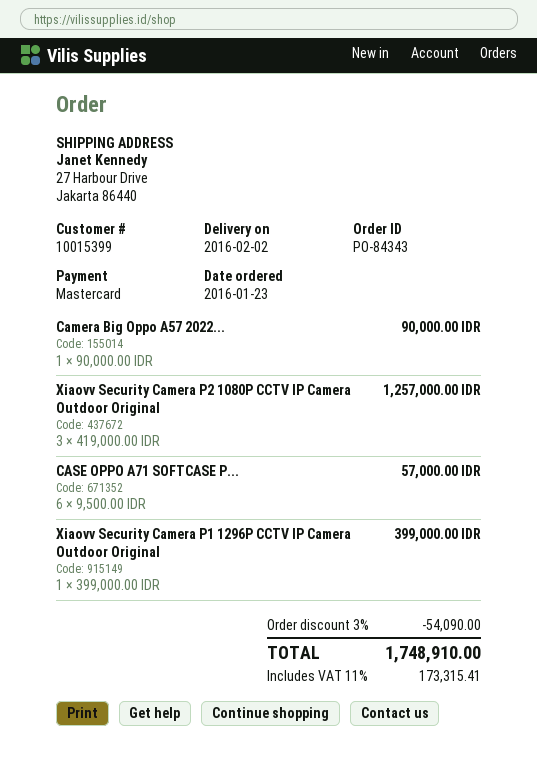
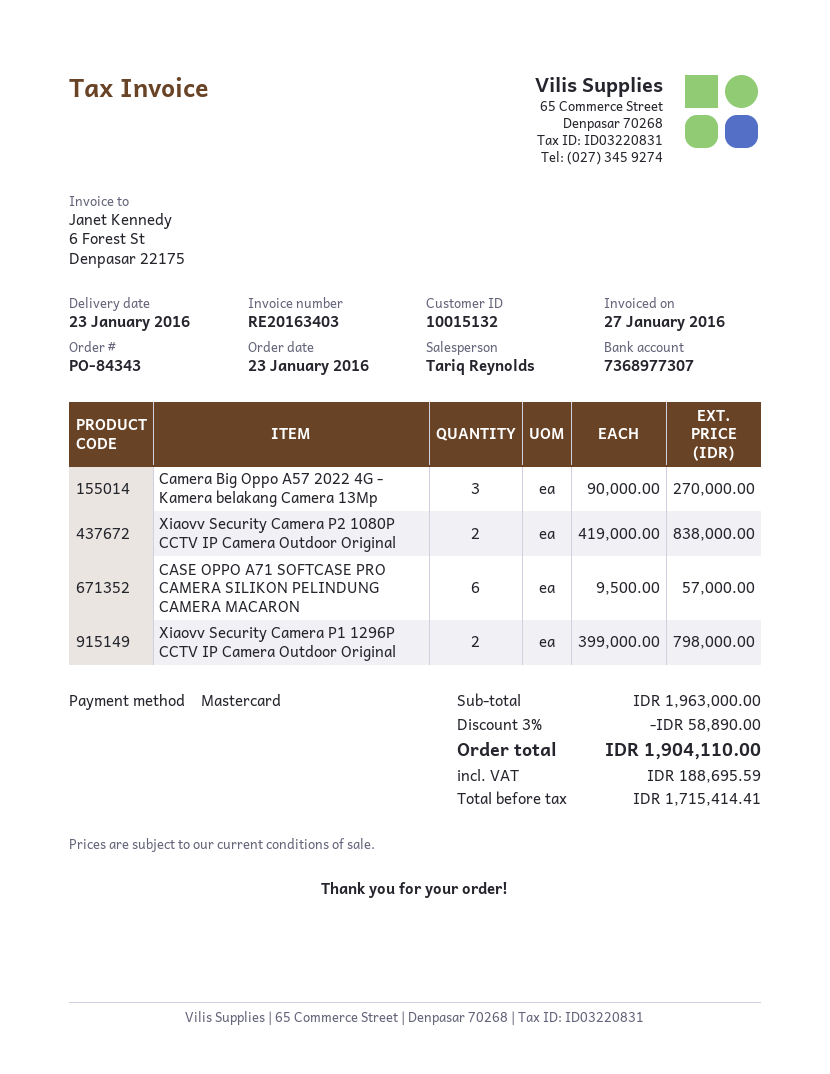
delivery date: 2016-02-02 -> 2016-01-23
customer number: 10015399 -> 10015132
Camera Big Oppo A57 2022...: 1 x 90000.00 = 90000.00 -> 3 x 90000.00 = 270000.00
Xiaovv Security Camera P2 1080P CCTV IP Camera Outdoor Original: 3 x 419000.00 = 1257000.00 -> 2 x 419000.00 = 838000.00
Xiaovv Security Camera P1 1296P CCTV IP Camera Outdoor Original: 1 x 399000.00 = 399000.00 -> 2 x 399000.00 = 798000.00
discount: 3% = 54090.00 -> 3% = 58890.00
tax: 173315.41 -> 188695.59
total: 1748910.00 -> 1904110.00

